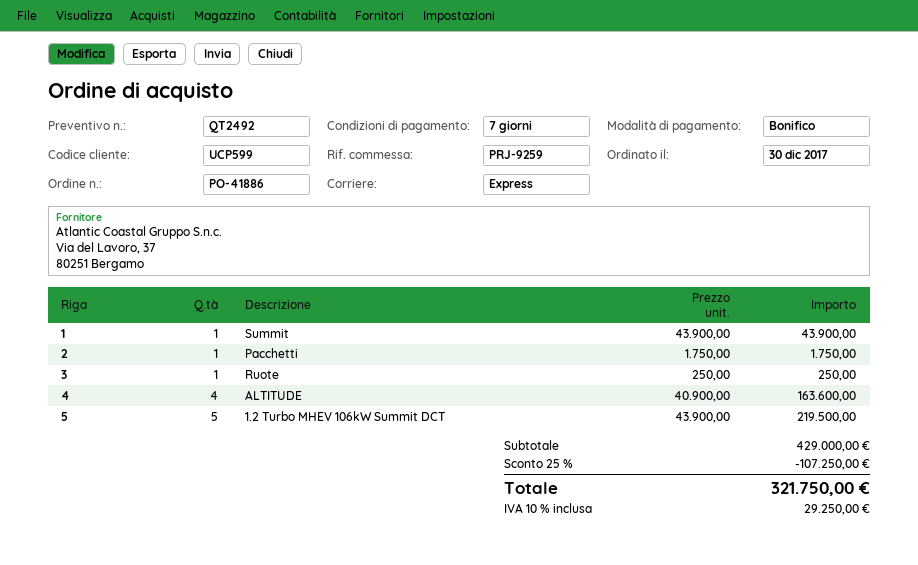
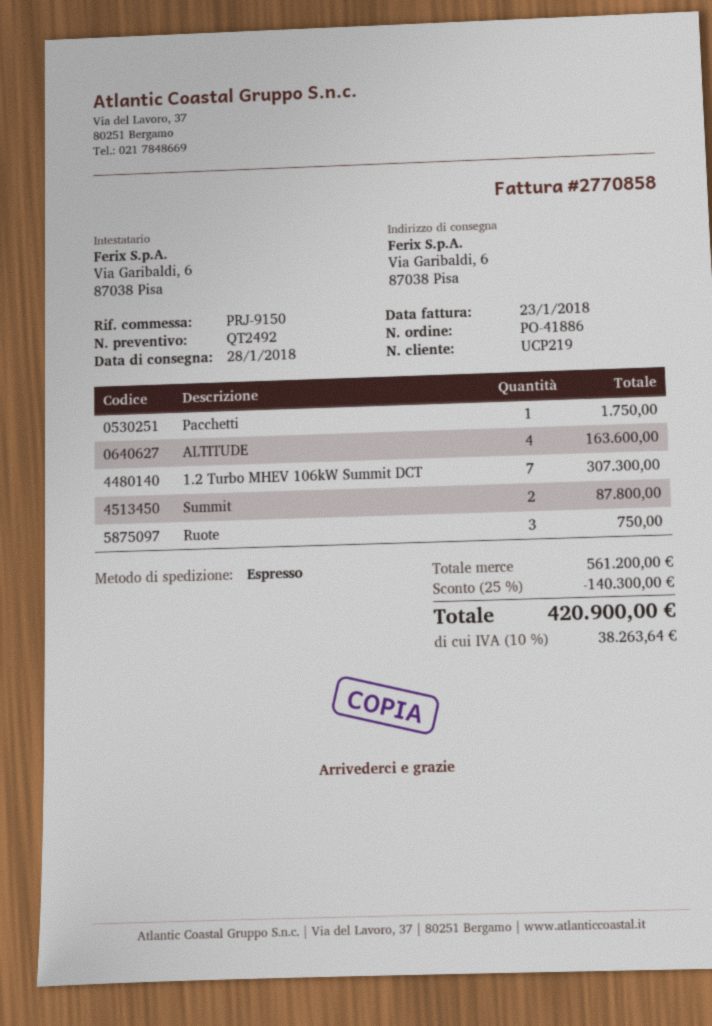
customer number: UCP599 -> UCP219
reference: PRJ-9259 -> PRJ-9150
Summit: 1 for 43900.00 -> 2 for 87800.00
Ruote: 1 for 250.00 -> 3 for 750.00
1.2 Turbo MHEV 106kW Summit DCT: 5 for 219500.00 -> 7 for 307300.00
subtotal: 429000.00 -> 561200.00
discount: 25% = 107250.00 -> 25% = 140300.00
tax: 10% = 29250.00 -> 10% = 38263.64
total: 321750.00 -> 420900.00

